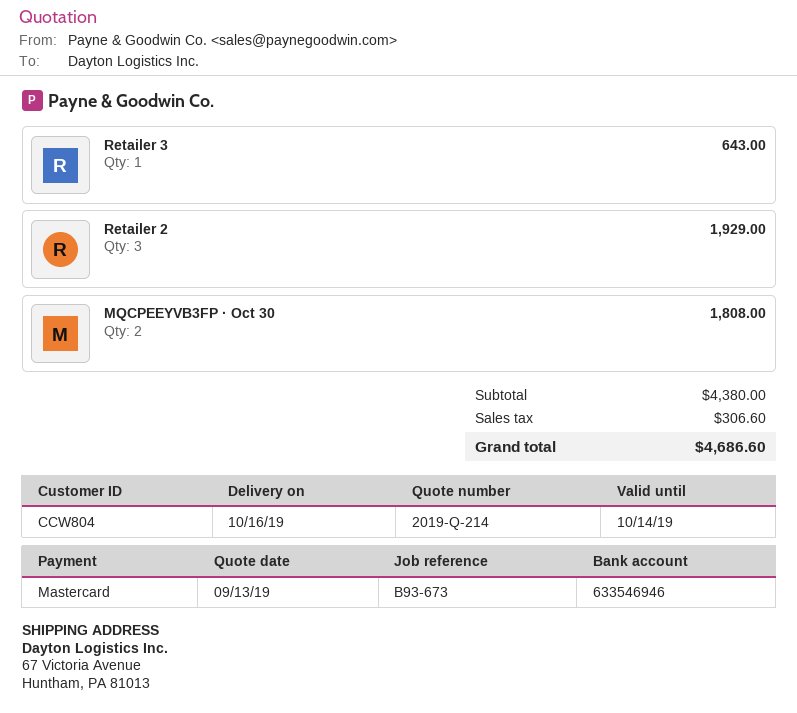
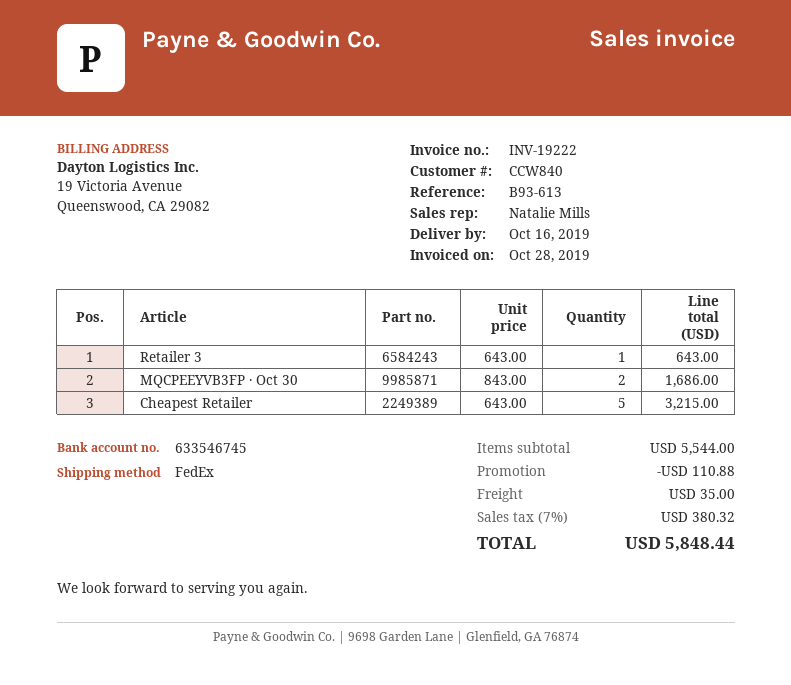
customer number: CCW804 -> CCW840
reference: B93-673 -> B93-613
bank account: 633546946 -> 633546745
Retailer 2: 3 for 1929.00 -> none
MQCPEEYVB3FP · Oct 30: 2 for 1808.00 -> 2 for 1686.00
Cheapest Retailer: none -> 5 for 3215.00
subtotal: 4380.00 -> 5544.00
discount: none -> 110.88
shipping: none -> 35.00
tax: 306.60 -> 380.32
total: 4686.60 -> 5848.44

